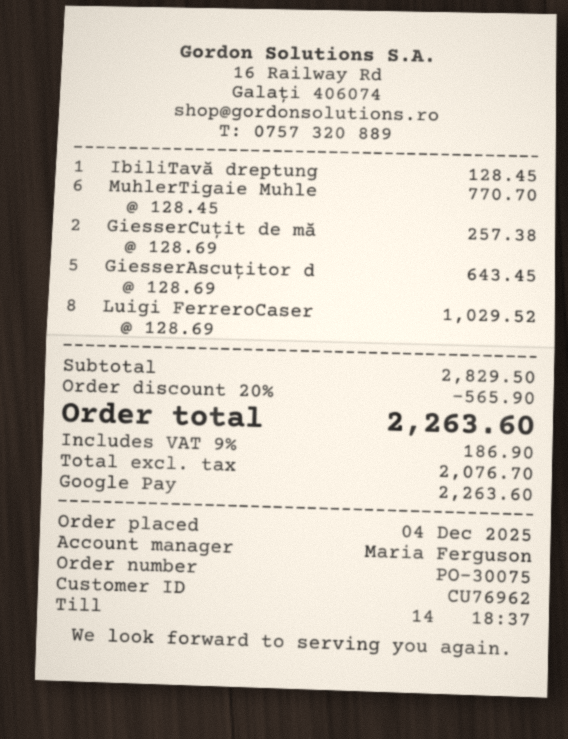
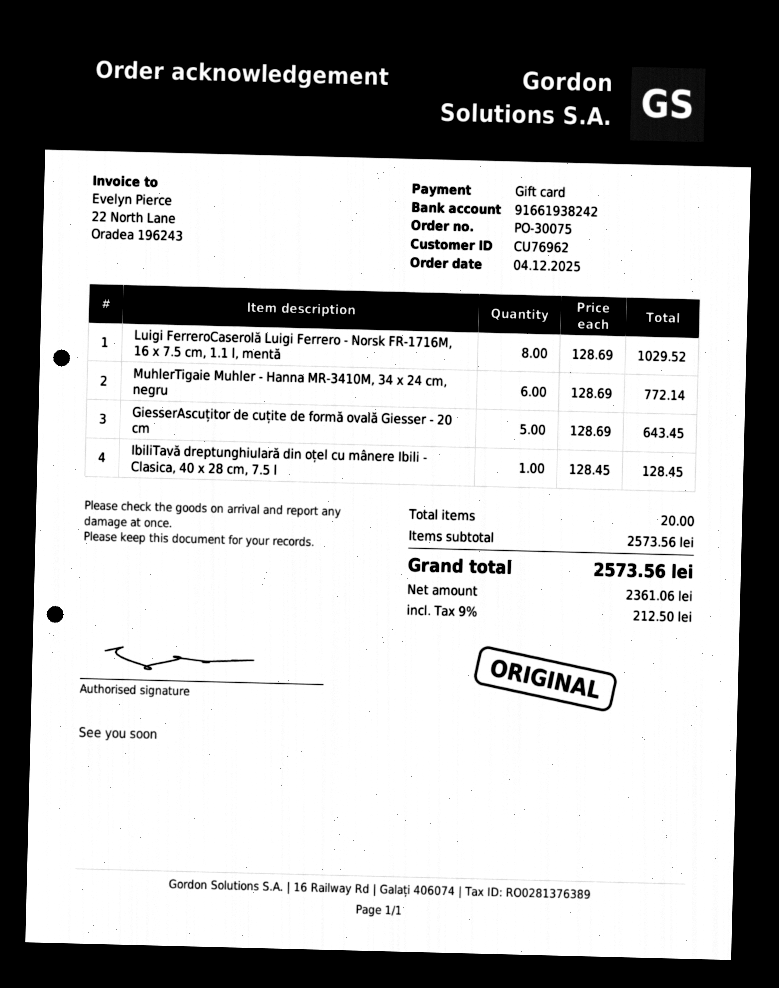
payment method: Google Pay -> gift card
MuhlerTigaie Muhle: 6 x 128.45 = 770.70 -> 6 x 128.69 = 772.14
GiesserCuțit de mă: 2 x 128.69 = 257.38 -> none
subtotal: 2829.50 -> 2573.56
discount: 20% = 565.90 -> none
net: 2076.70 -> 2361.06
tax: 9% = 186.90 -> 9% = 212.50
total: 2263.60 -> 2573.56

